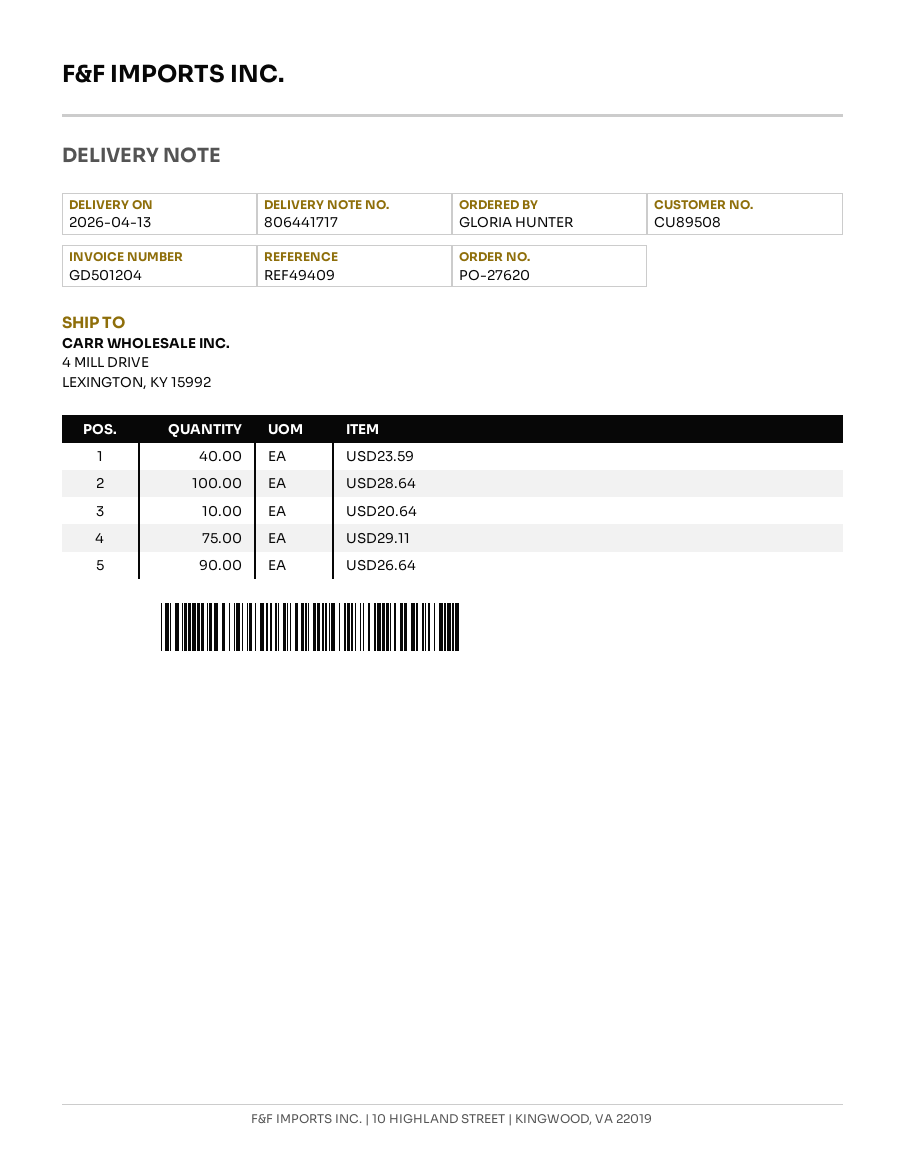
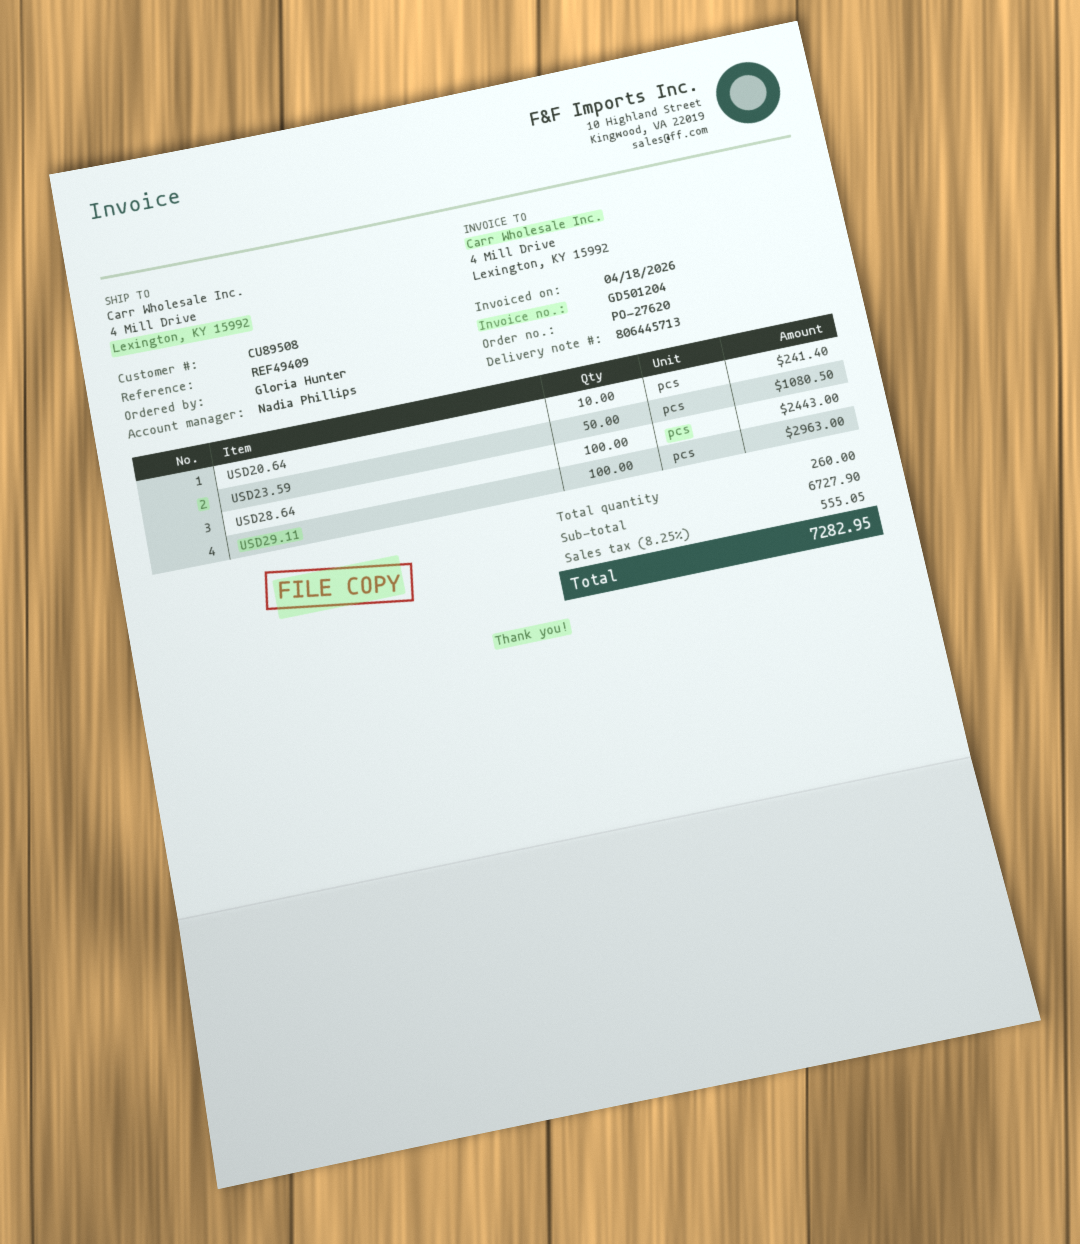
delivery note number: 806441717 -> 806445713
USD23.59: 40 -> 50
USD29.11: 75 -> 100
USD26.64: 90 -> none

